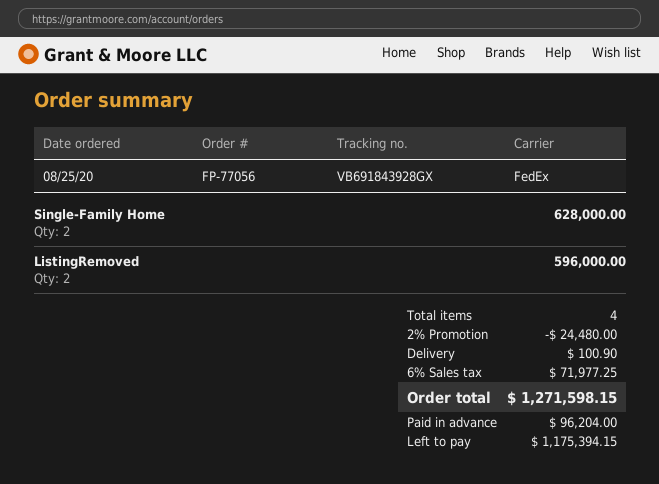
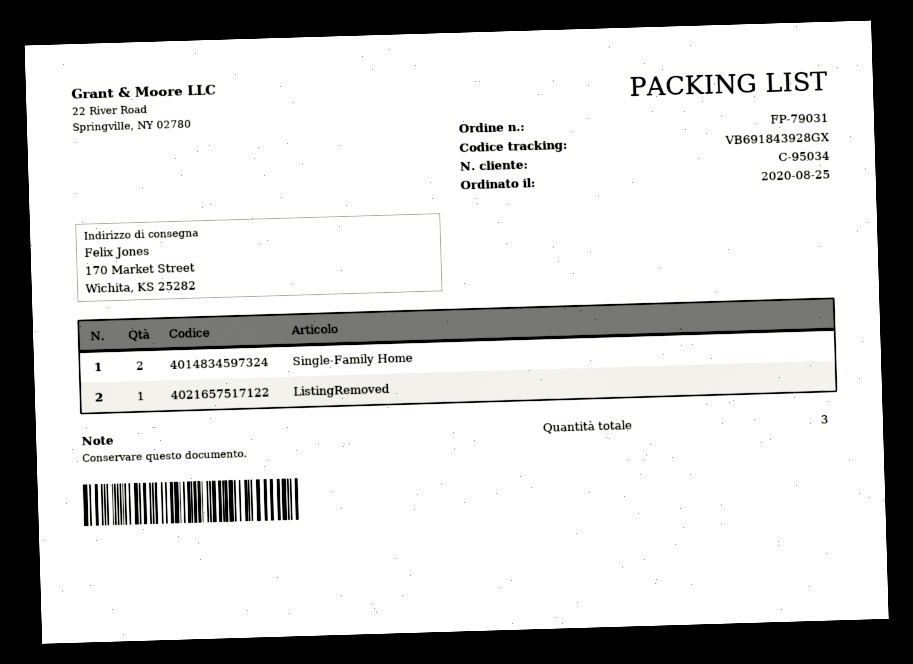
order number: FP-77056 -> FP-79031
ListingRemoved: 2 -> 1
total quantity: 4 -> 3

